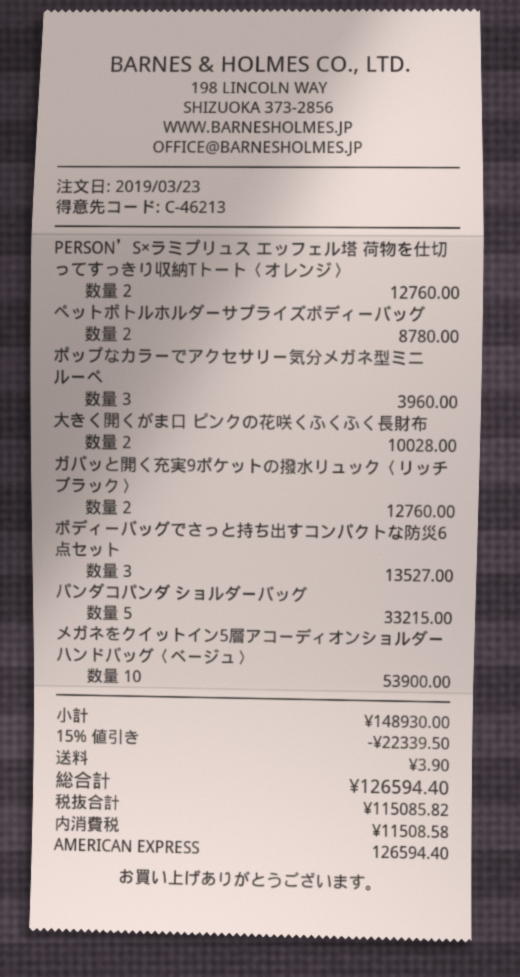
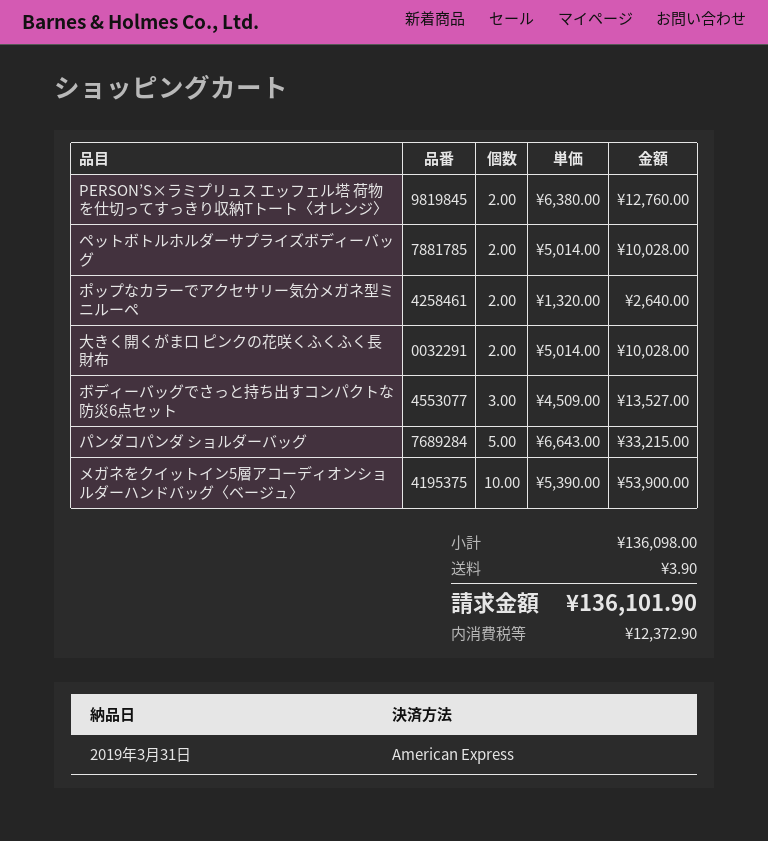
ペットボトルホルダーサプライズボディーバッグ: 2 for 8780.00 -> 2 for 10028.00
ポップなカラーでアクセサリー気分メガネ型ミニルーペ: 3 for 3960.00 -> 2 for 2640.00
ガバッと開く充実9ポケットの撥水リュック〈リッチブラック〉: 2 for 12760.00 -> none
subtotal: 148930.00 -> 136098.00
discount: 15% = 22339.50 -> none
tax: 11508.58 -> 12372.90
total: 126594.40 -> 136101.90

